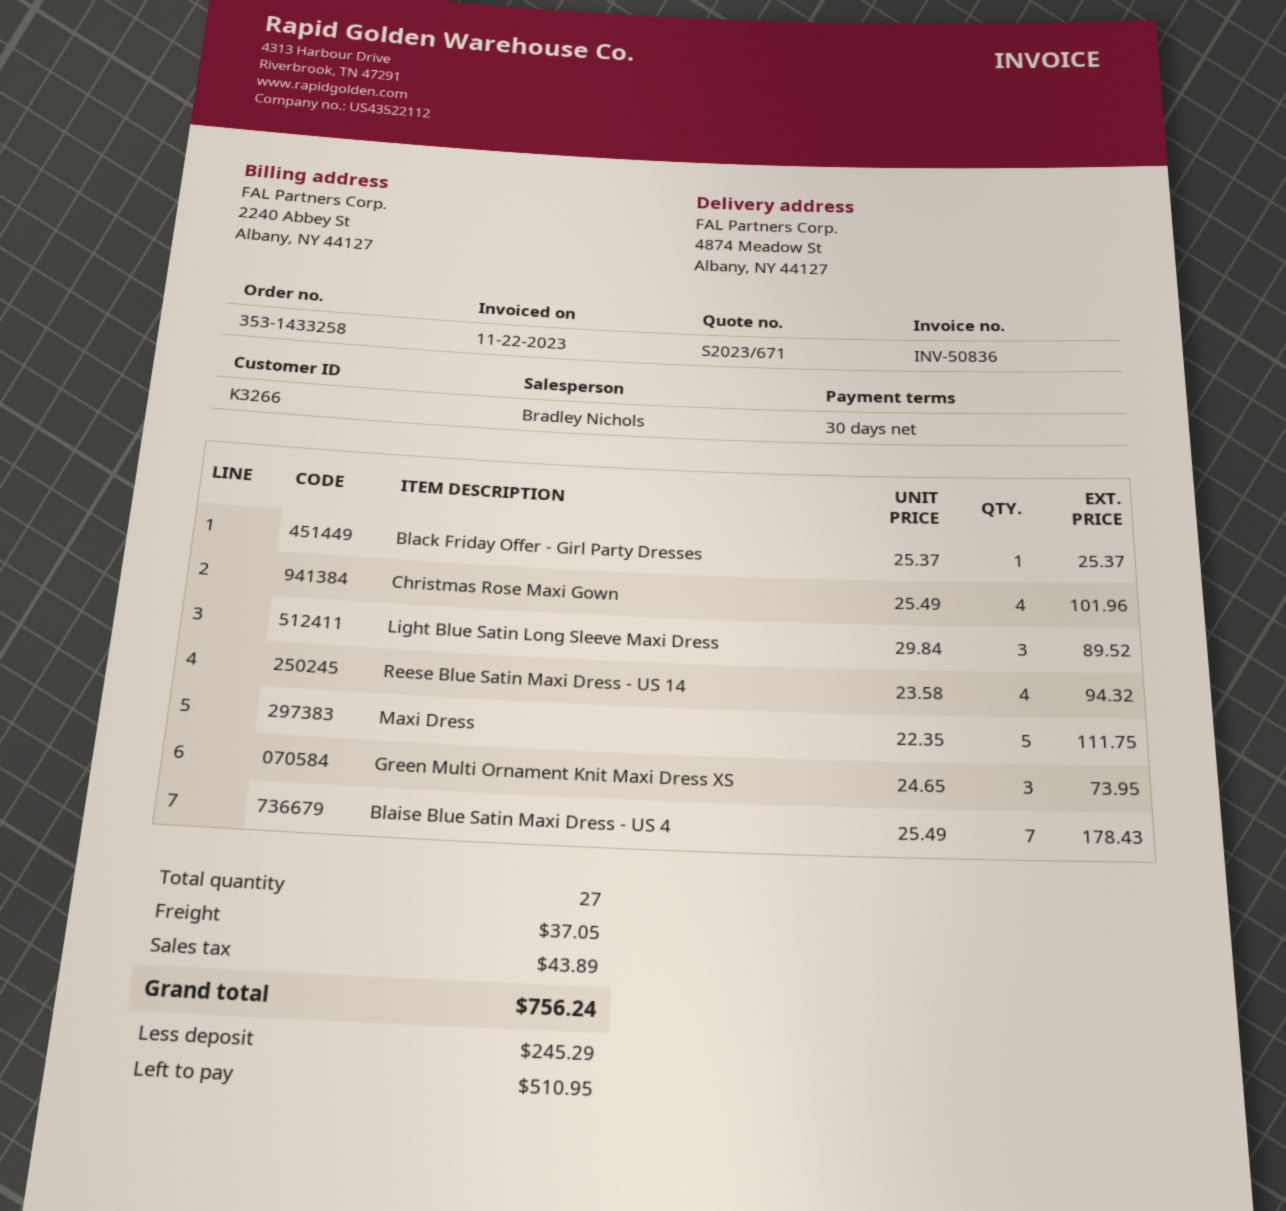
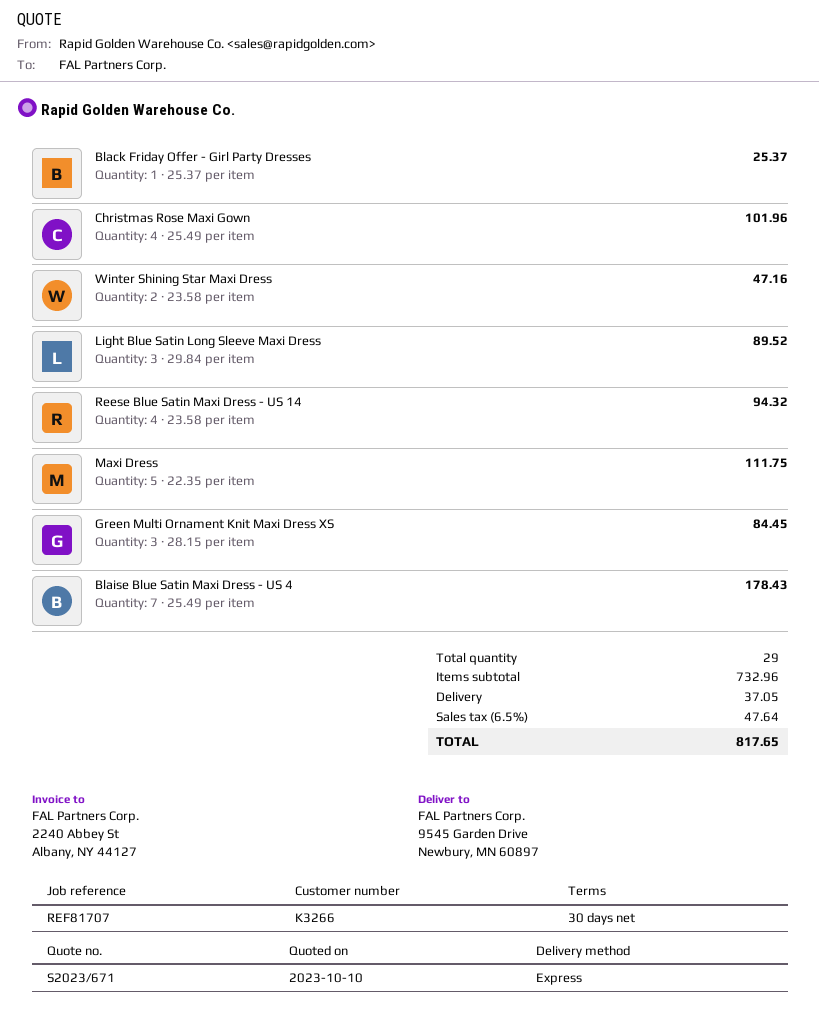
ship to: 4874 Meadow St, Albany, NY 44127 -> 9545 Garden Drive, Newbury, MN 60897
Green Multi Ornament Knit Maxi Dress XS: 3 x 24.65 = 73.95 -> 3 x 28.15 = 84.45
Winter Shining Star Maxi Dress: none -> 2 x 23.58 = 47.16
total quantity: 27 -> 29
tax: 43.89 -> 47.64
total: 756.24 -> 817.65

